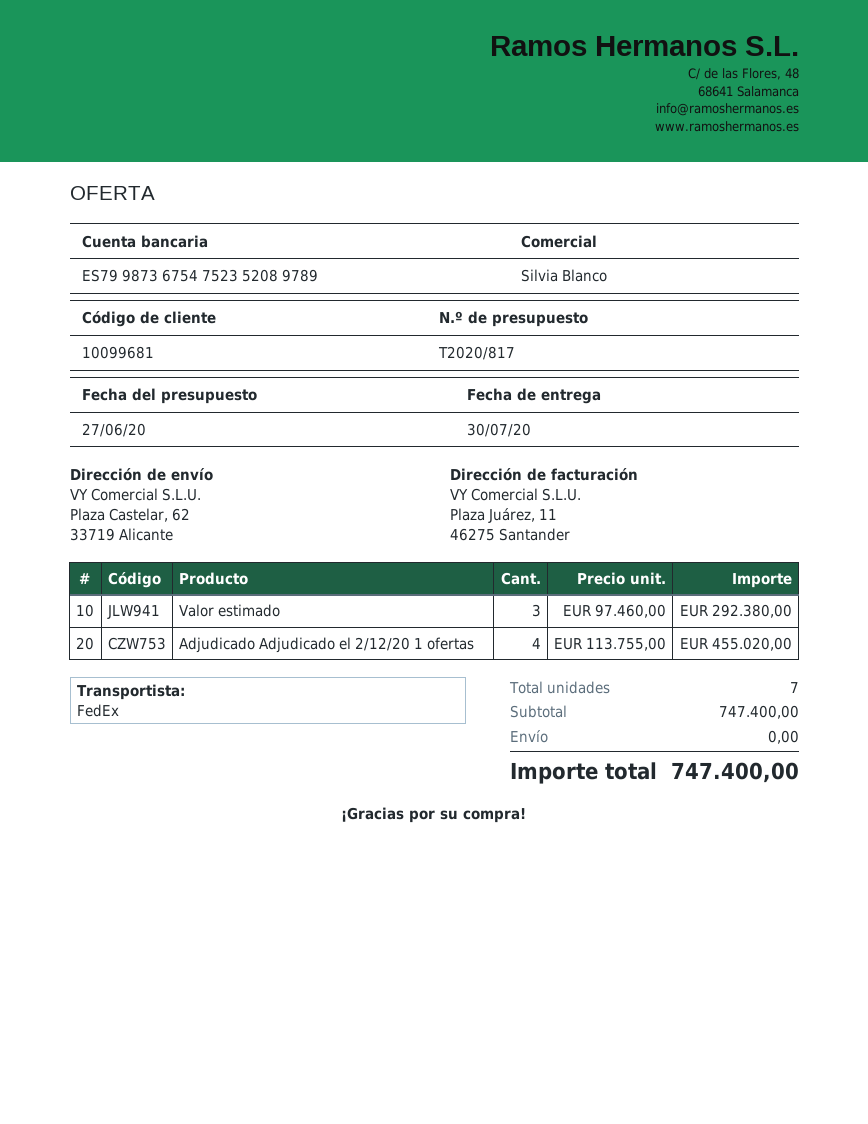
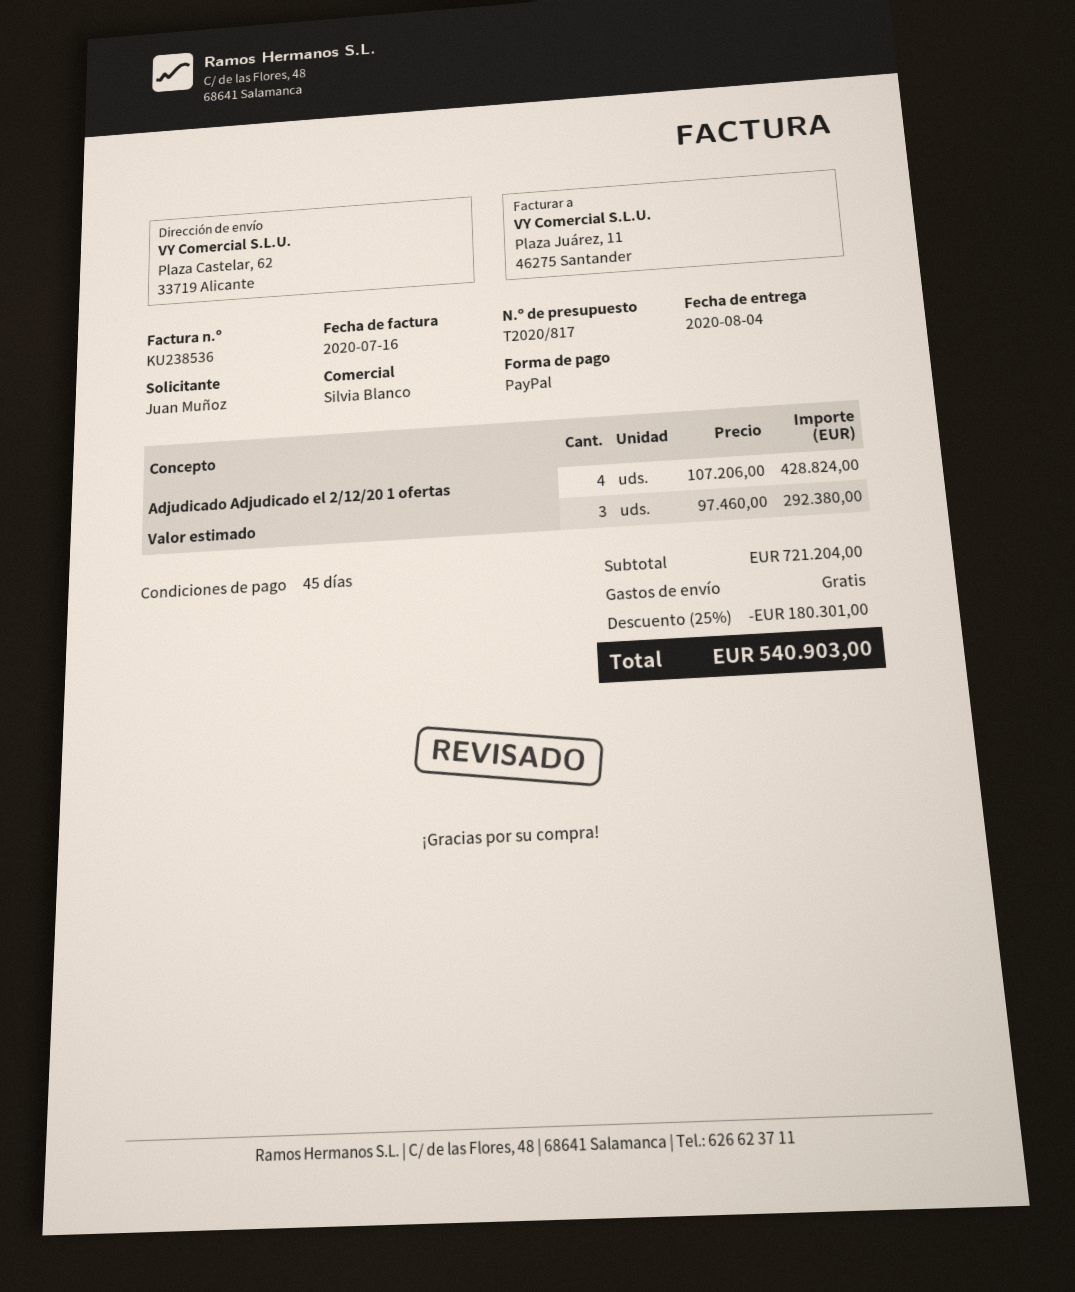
delivery date: 2020-07-30 -> 2020-08-04
Adjudicado Adjudicado el 2/12/20 1 ofertas: 4 x 113755.00 = 455020.00 -> 4 x 107206.00 = 428824.00
subtotal: 747400.00 -> 721204.00
discount: none -> 25% = 180301.00
total: 747400.00 -> 540903.00

